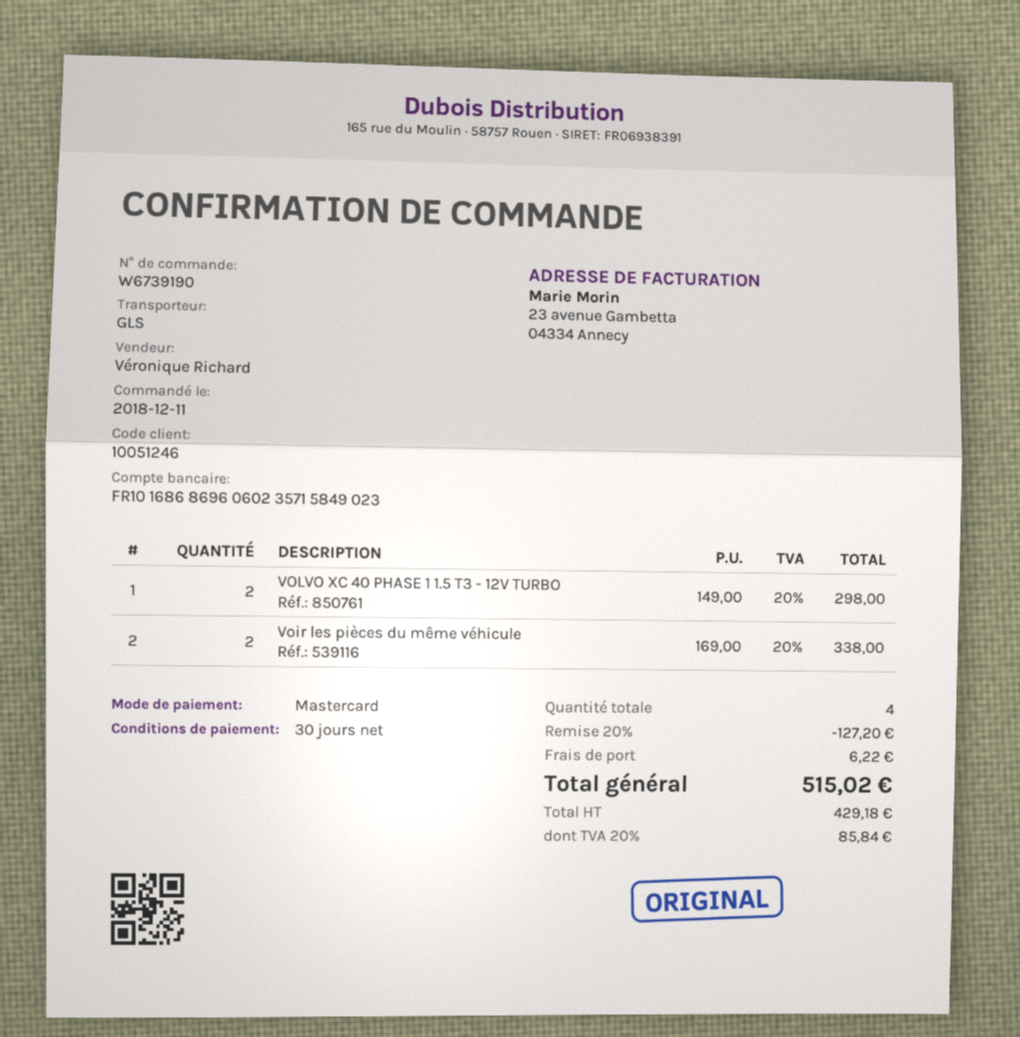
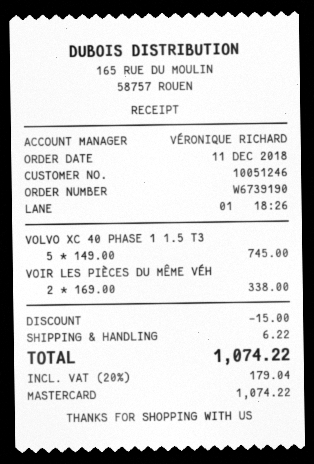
VOLVO XC 40 PHASE 1 1.5 T3 - 12V TURBO: 2 x 149.00 = 298.00 -> 5 x 149.00 = 745.00
discount: 127.20 -> 15.00
tax: 20% = 85.84 -> 20% = 179.04
total: 515.02 -> 1074.22

